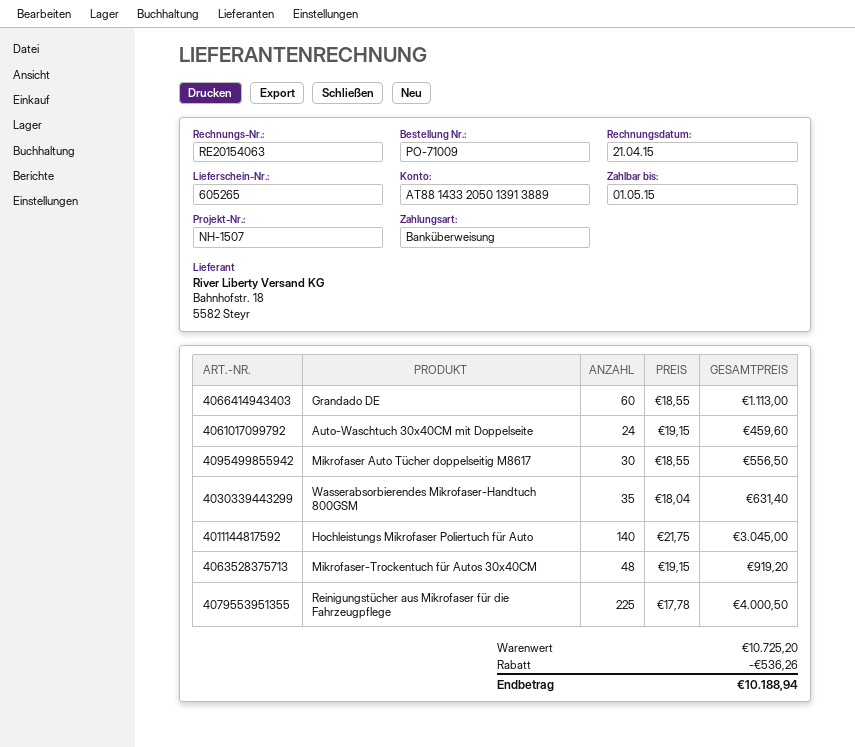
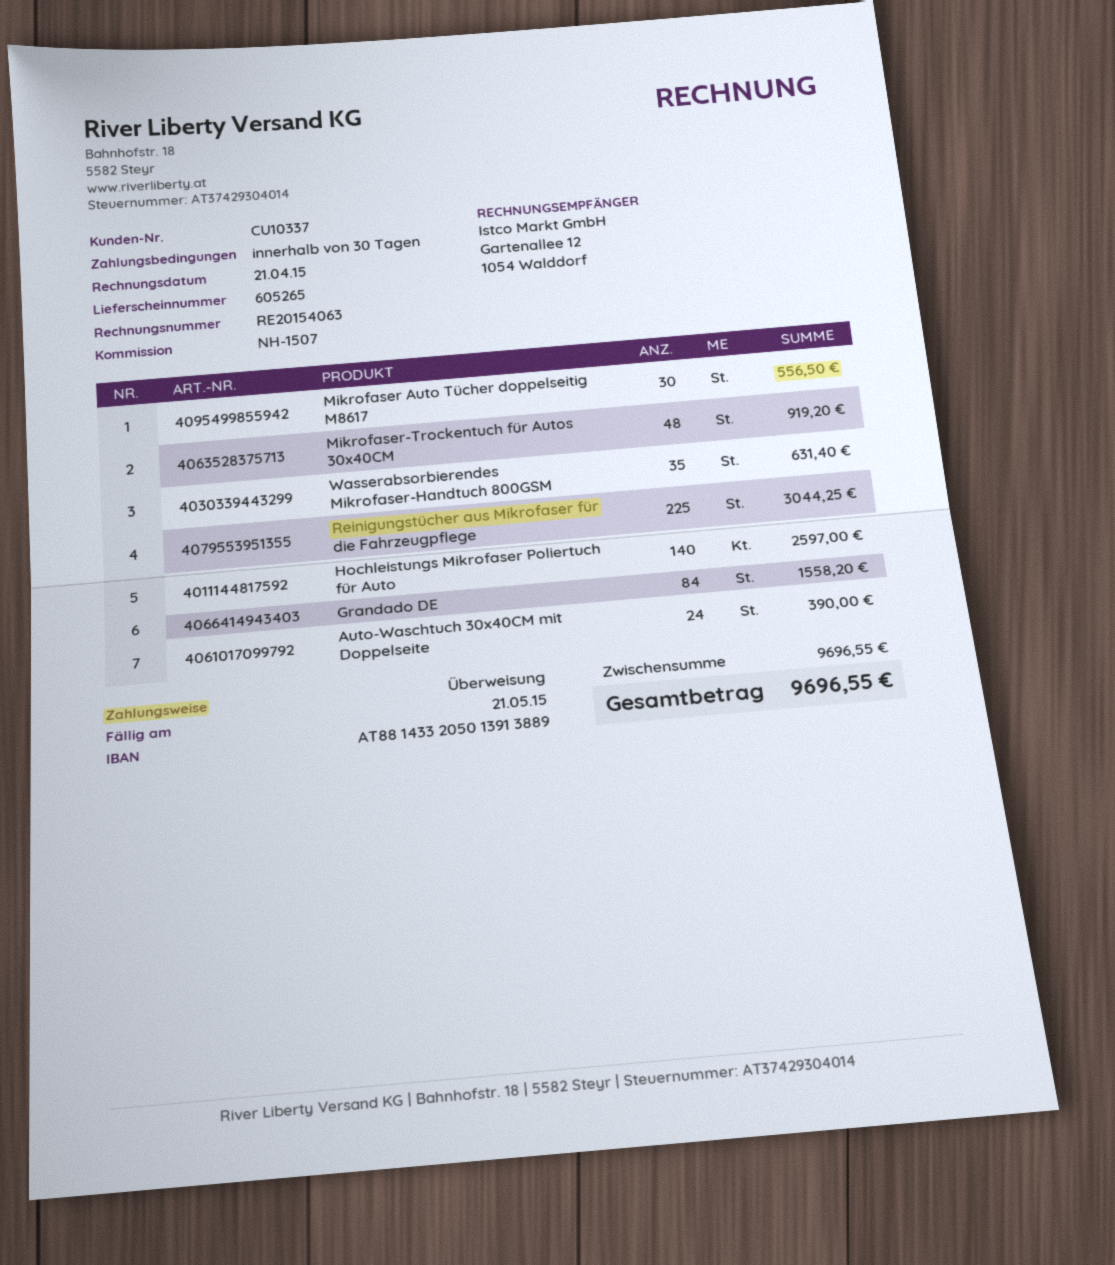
due date: 2015-05-01 -> 2015-05-21
Grandado DE: 60 for 1113.00 -> 84 for 1558.20
Auto-Waschtuch 30x40CM mit Doppelseite: 24 for 459.60 -> 24 for 390.00
Hochleistungs Mikrofaser Poliertuch für Auto: 140 for 3045.00 -> 140 for 2597.00
Reinigungstücher aus Mikrofaser für die Fahrzeugpflege: 225 for 4000.50 -> 225 for 3044.25
subtotal: 10725.20 -> 9696.55
discount: 536.26 -> none
total: 10188.94 -> 9696.55

